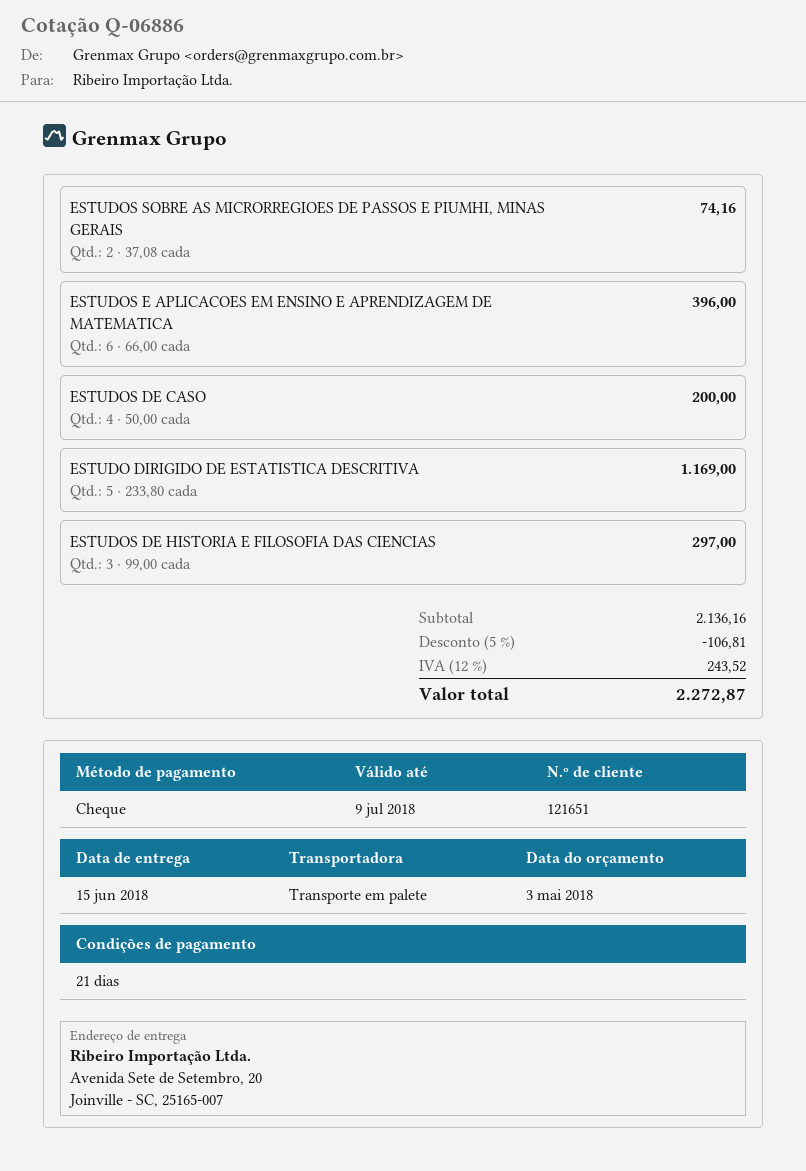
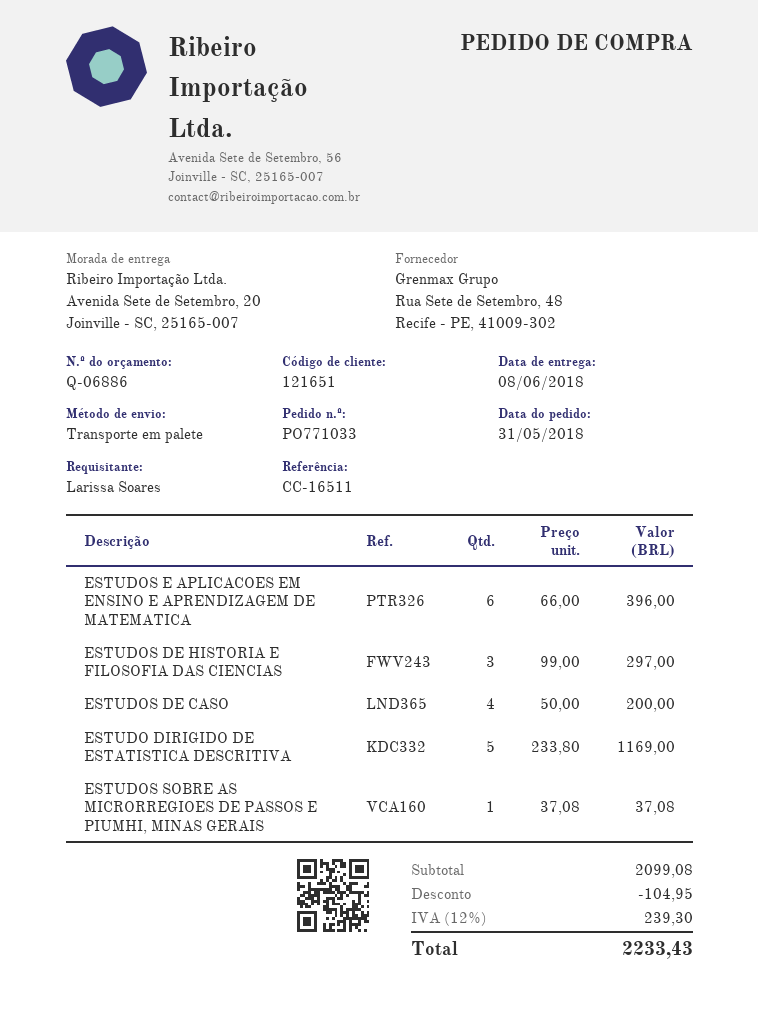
delivery date: 2018-06-15 -> 2018-06-08
ESTUDOS SOBRE AS MICRORREGIOES DE PASSOS E PIUMHI, MINAS GERAIS: 2 x 37.08 = 74.16 -> 1 x 37.08 = 37.08
subtotal: 2136.16 -> 2099.08
discount: 106.81 -> 104.95
tax: 12% = 243.52 -> 12% = 239.30
total: 2272.87 -> 2233.43

